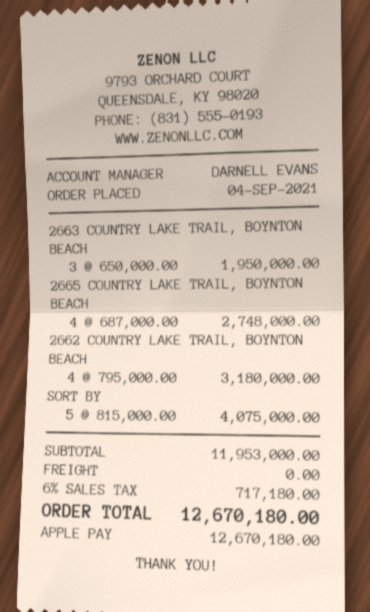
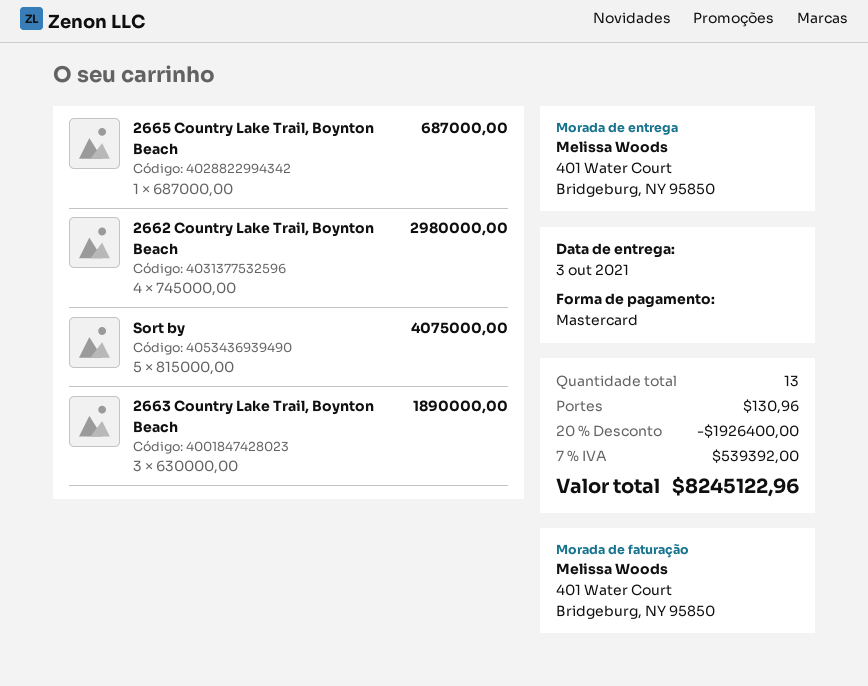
payment method: Apple Pay -> Mastercard
2663 COUNTRY LAKE TRAIL, BOYNTON BEACH: 3 x 650000.00 = 1950000.00 -> 3 x 630000.00 = 1890000.00
2665 COUNTRY LAKE TRAIL, BOYNTON BEACH: 4 x 687000.00 = 2748000.00 -> 1 x 687000.00 = 687000.00
2662 COUNTRY LAKE TRAIL, BOYNTON BEACH: 4 x 795000.00 = 3180000.00 -> 4 x 745000.00 = 2980000.00
discount: none -> 20% = 1926400.00
shipping: 0.00 -> 130.96
tax: 6% = 717180.00 -> 7% = 539392.00
total: 12670180.00 -> 8245122.96

